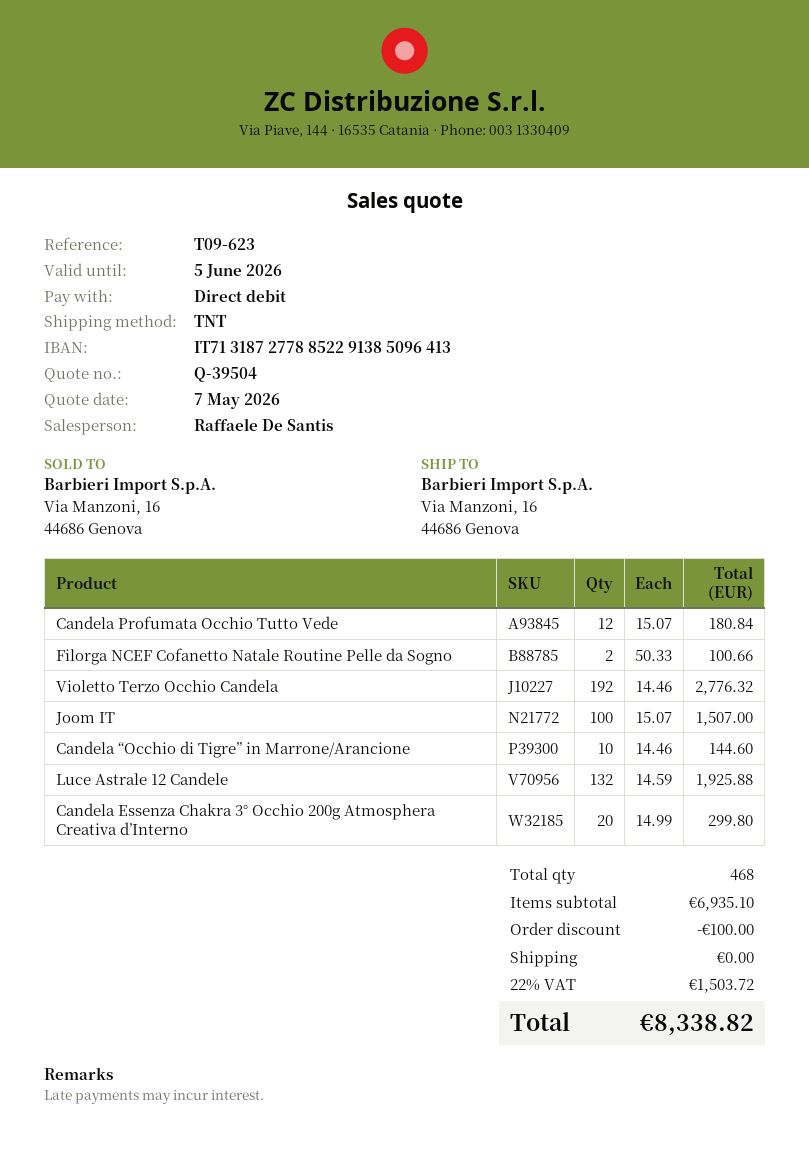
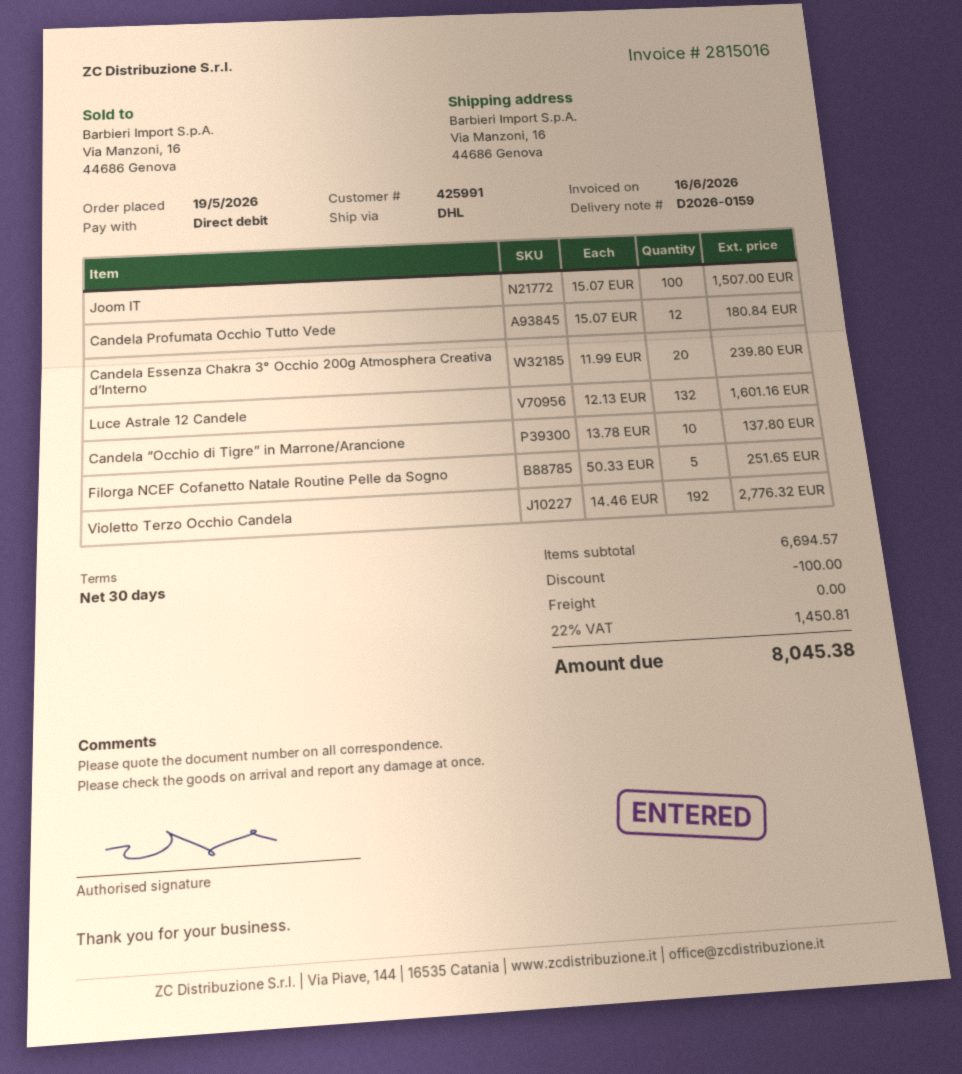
shipping method: TNT -> DHL
Filorga NCEF Cofanetto Natale Routine Pelle da Sogno: 2 x 50.33 = 100.66 -> 5 x 50.33 = 251.65
Candela “Occhio di Tigre” in Marrone/Arancione: 10 x 14.46 = 144.60 -> 10 x 13.78 = 137.80
Luce Astrale 12 Candele: 132 x 14.59 = 1925.88 -> 132 x 12.13 = 1601.16
Candela Essenza Chakra 3° Occhio 200g Atmosphera Creativa d’Interno: 20 x 14.99 = 299.80 -> 20 x 11.99 = 239.80
subtotal: 6935.10 -> 6694.57
tax: 22% = 1503.72 -> 22% = 1450.81
total: 8338.82 -> 8045.38

